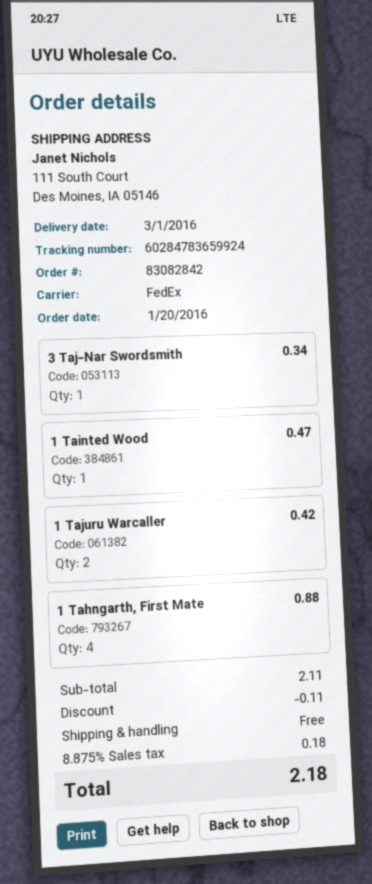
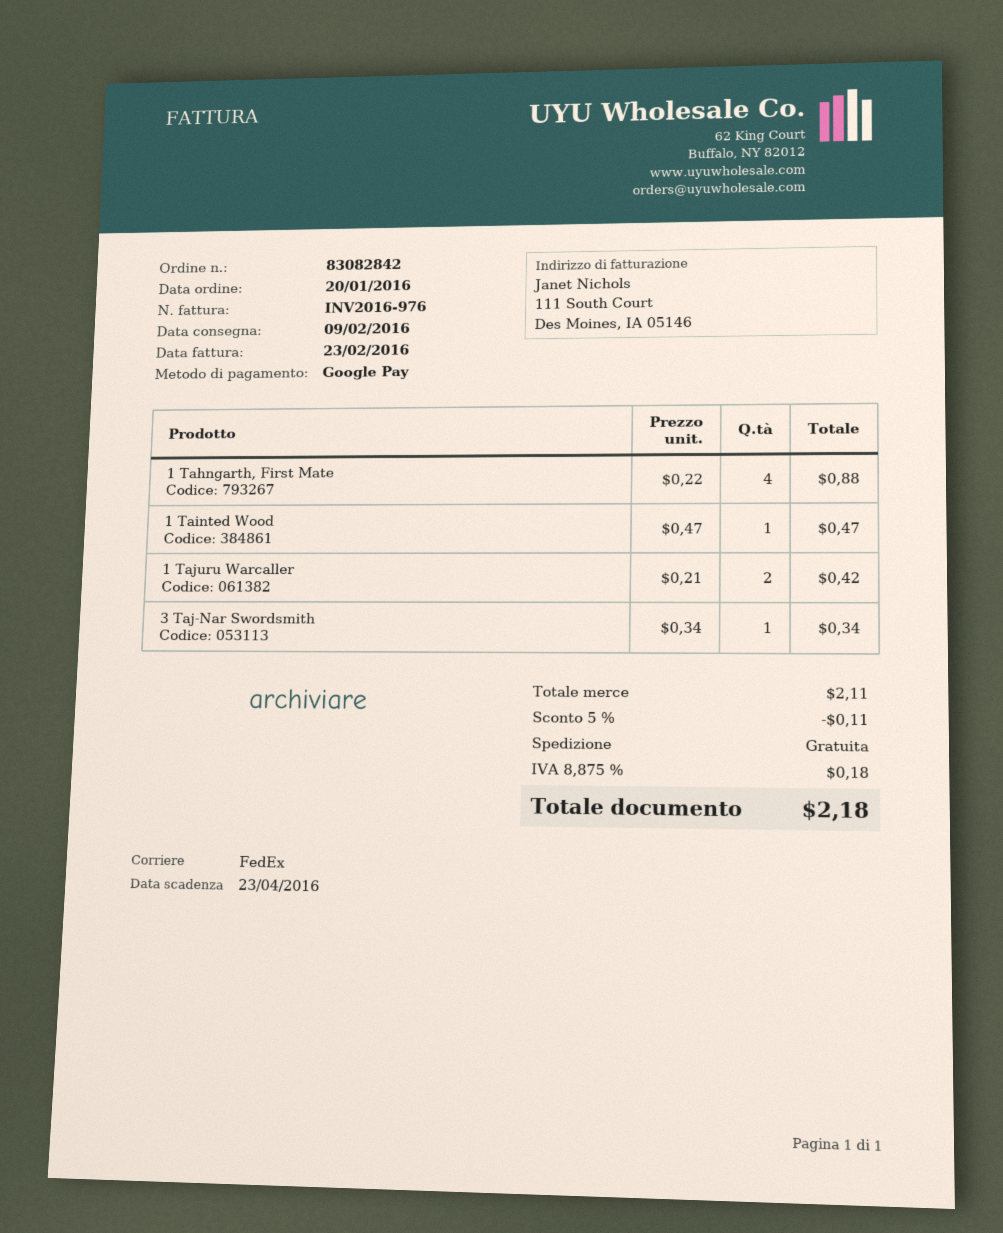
delivery date: 2016-03-01 -> 2016-02-09

